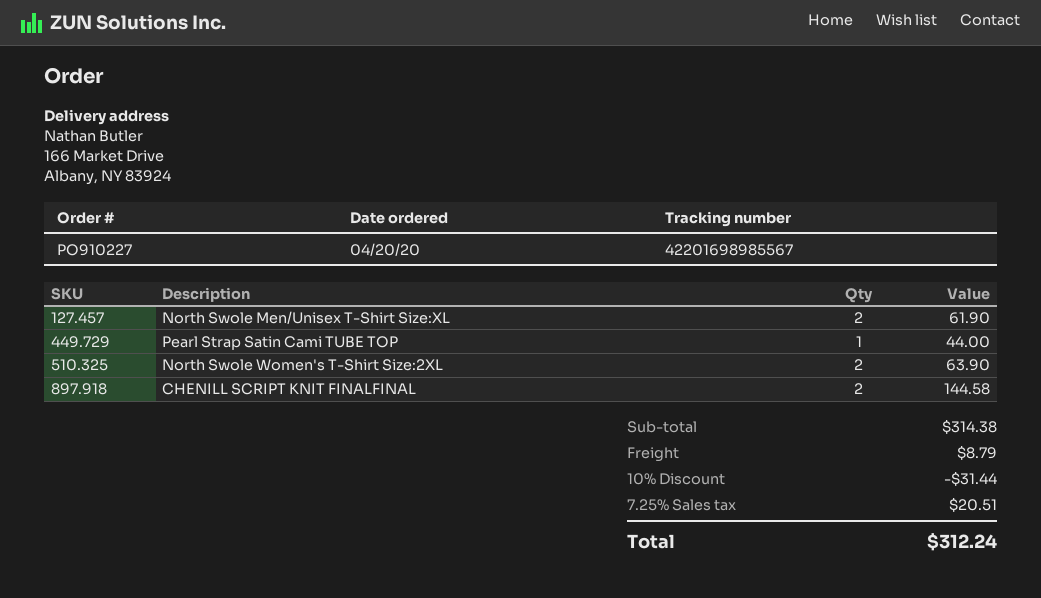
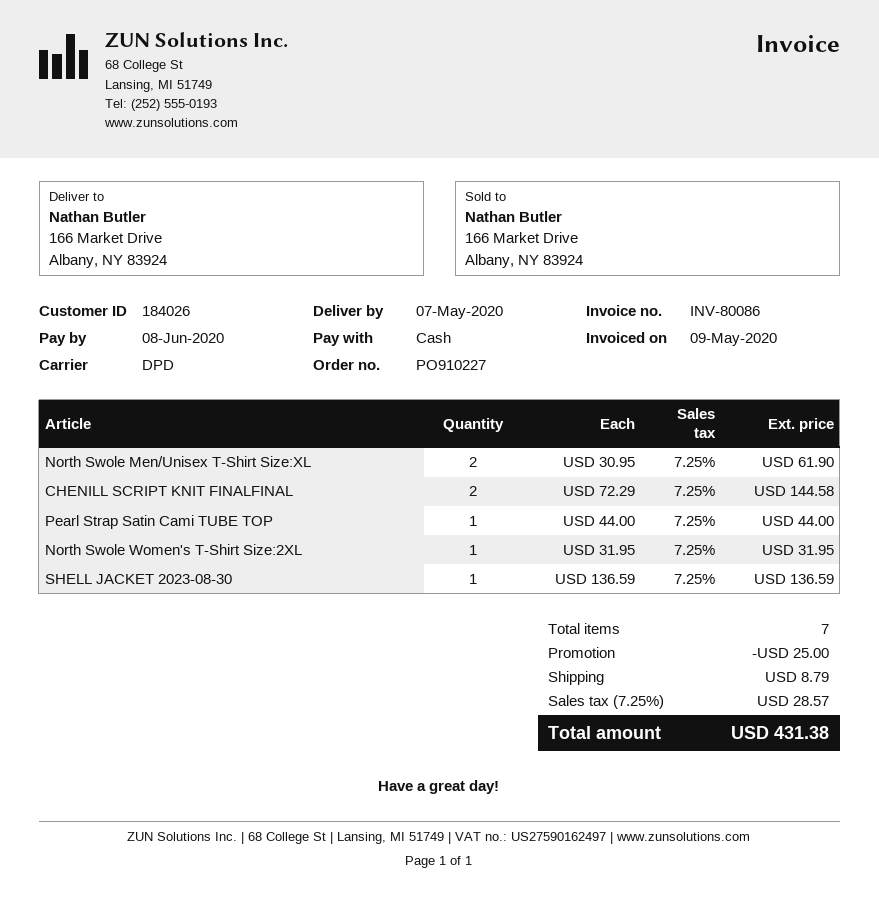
North Swole Women's T-Shirt Size:2XL: 2 for 63.90 -> 1 for 31.95
SHELL JACKET 2023-08-30: none -> 1 for 136.59
discount: 31.44 -> 25.00
tax: 7.25% = 20.51 -> 7.25% = 28.57
total: 312.24 -> 431.38

